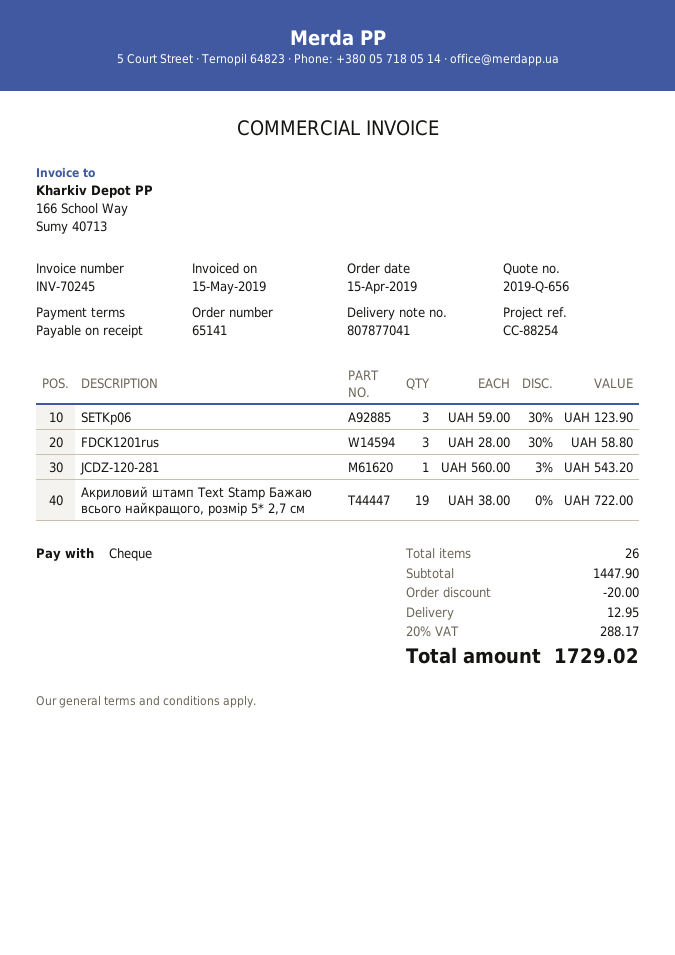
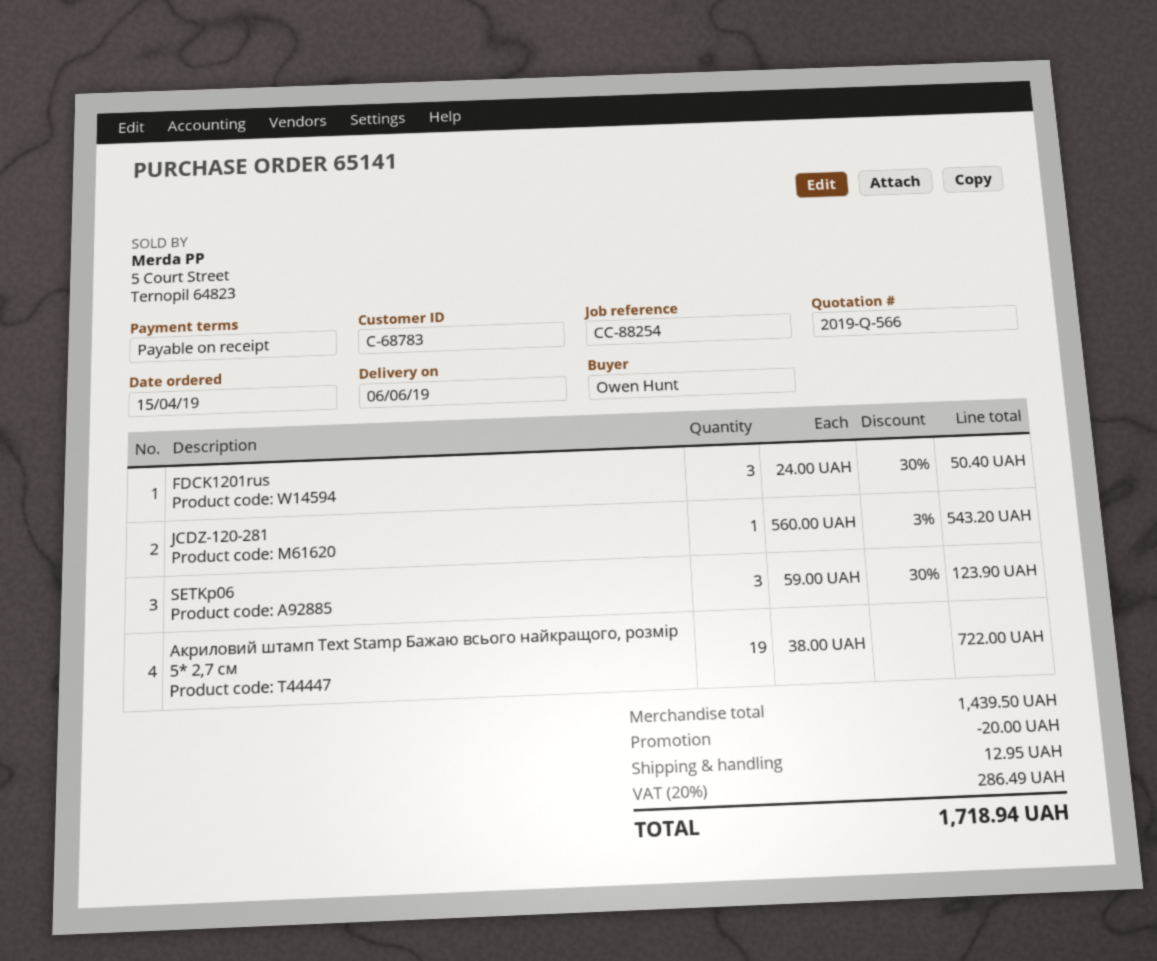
quote number: 2019-Q-656 -> 2019-Q-566
FDCK1201rus: 3 x 28.00 - 30% = 58.80 -> 3 x 24.00 - 30% = 50.40
subtotal: 1447.90 -> 1439.50
tax: 20% = 288.17 -> 20% = 286.49
total: 1729.02 -> 1718.94

